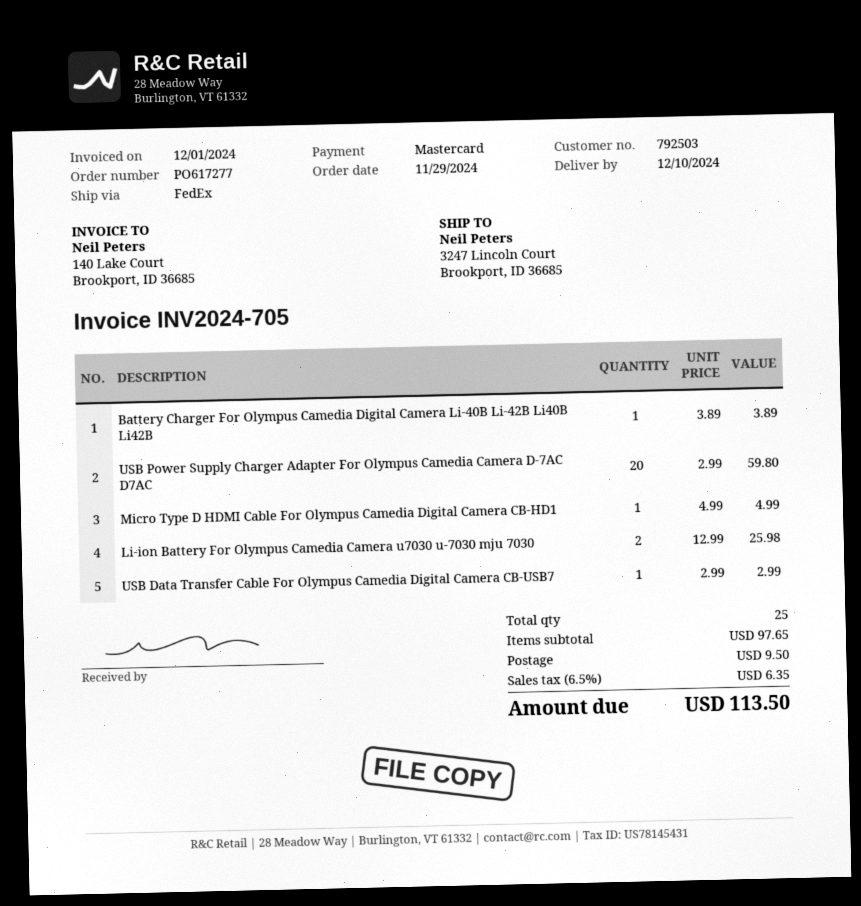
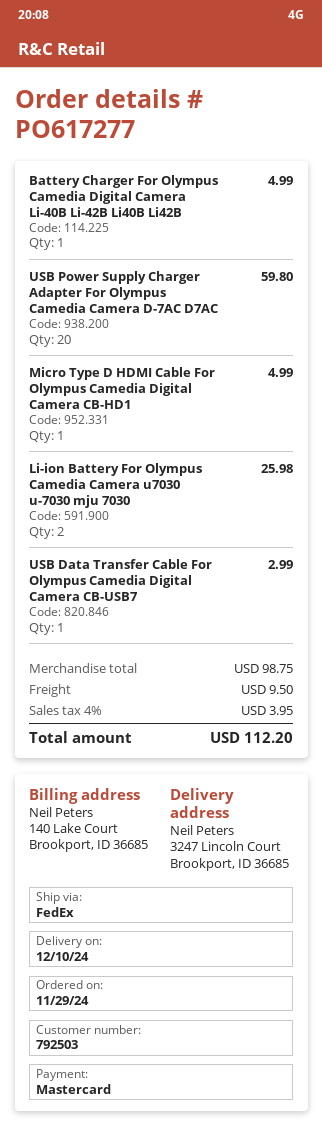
Battery Charger For Olympus Camedia Digital Camera Li-40B Li-42B Li40B Li42B: 1 for 3.89 -> 1 for 4.99
subtotal: 97.65 -> 98.75
tax: 6.5% = 6.35 -> 4% = 3.95
total: 113.50 -> 112.20

